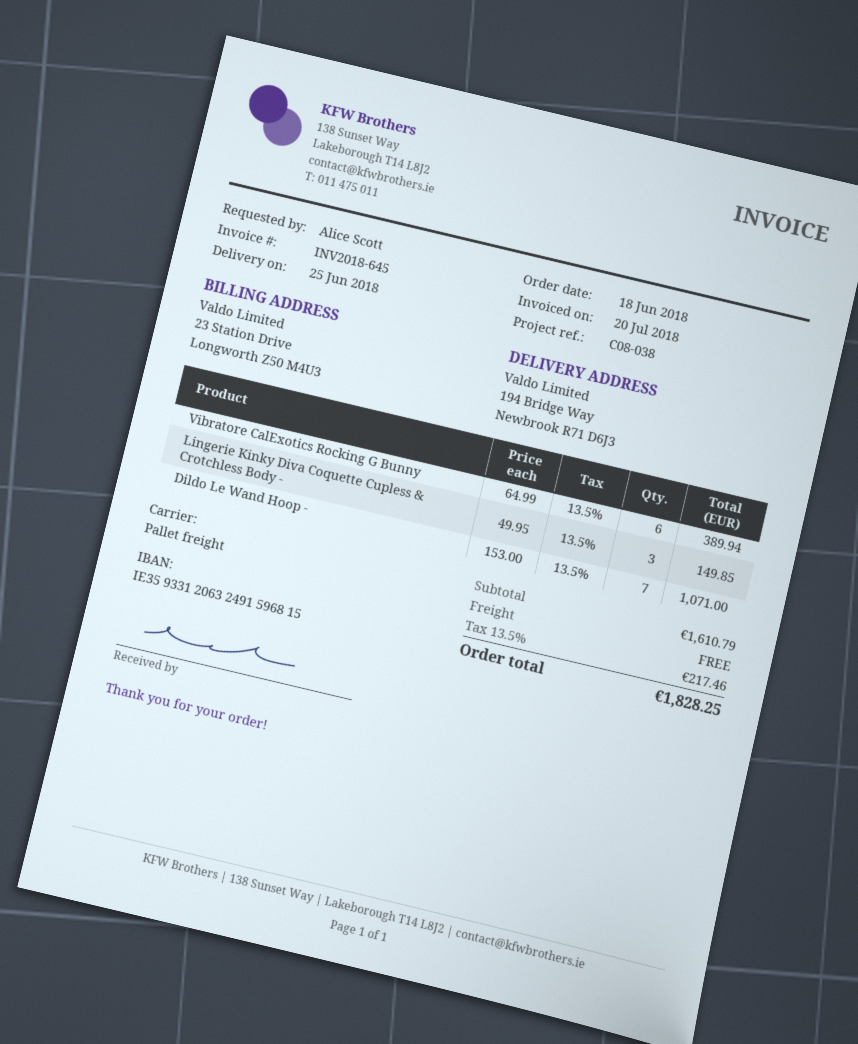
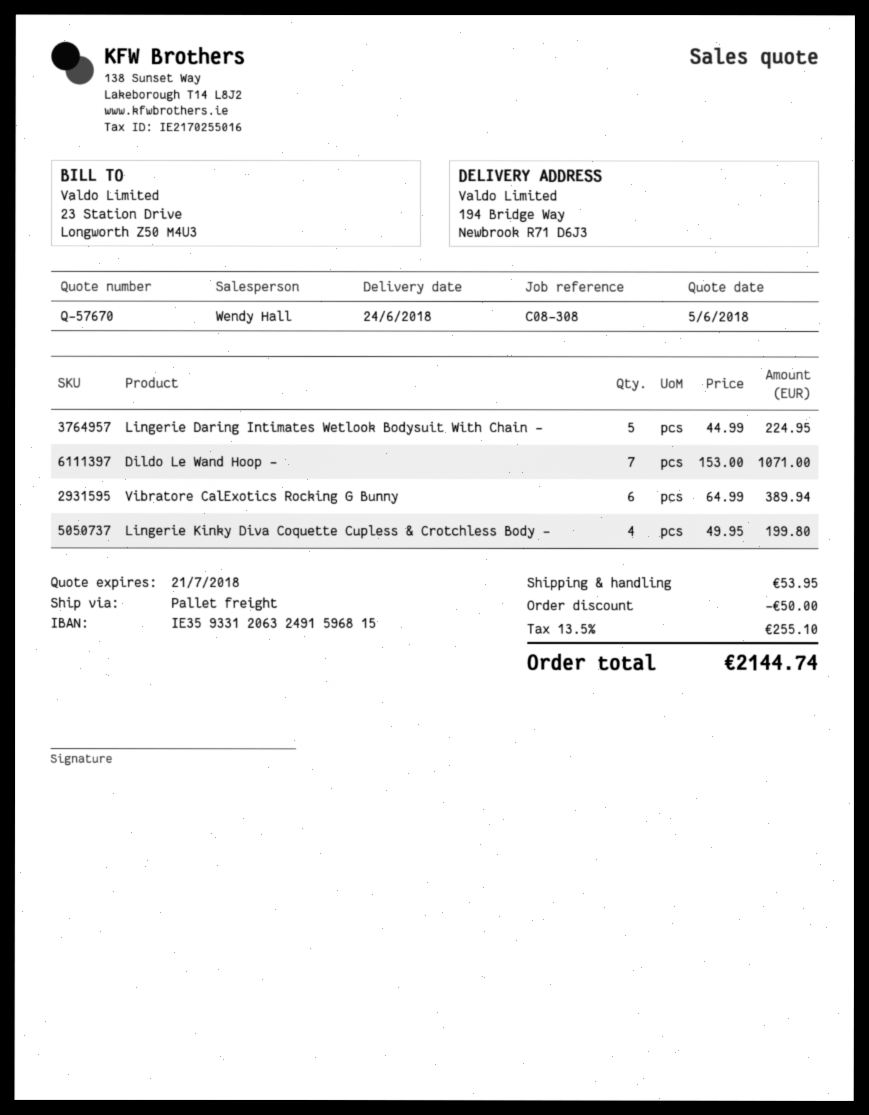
delivery date: 2018-06-25 -> 2018-06-24
reference: C08-038 -> C08-308
Lingerie Kinky Diva Coquette Cupless & Crotchless Body -: 3 x 49.95 = 149.85 -> 4 x 49.95 = 199.80
Lingerie Daring Intimates Wetlook Bodysuit With Chain -: none -> 5 x 44.99 = 224.95
discount: none -> 50.00
shipping: 0.00 -> 53.95
tax: 13.5% = 217.46 -> 13.5% = 255.10
total: 1828.25 -> 2144.74

